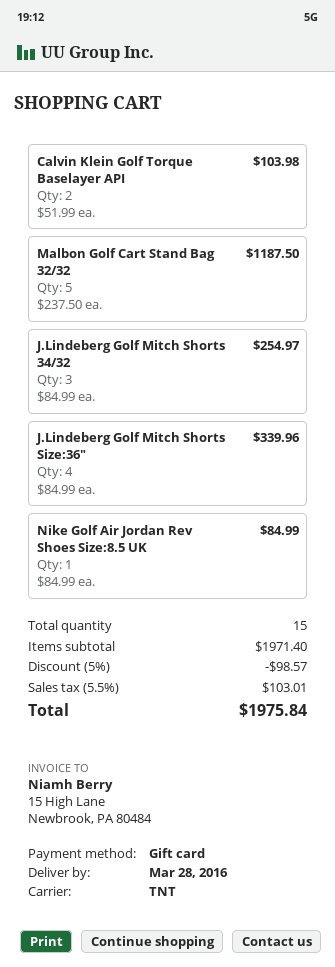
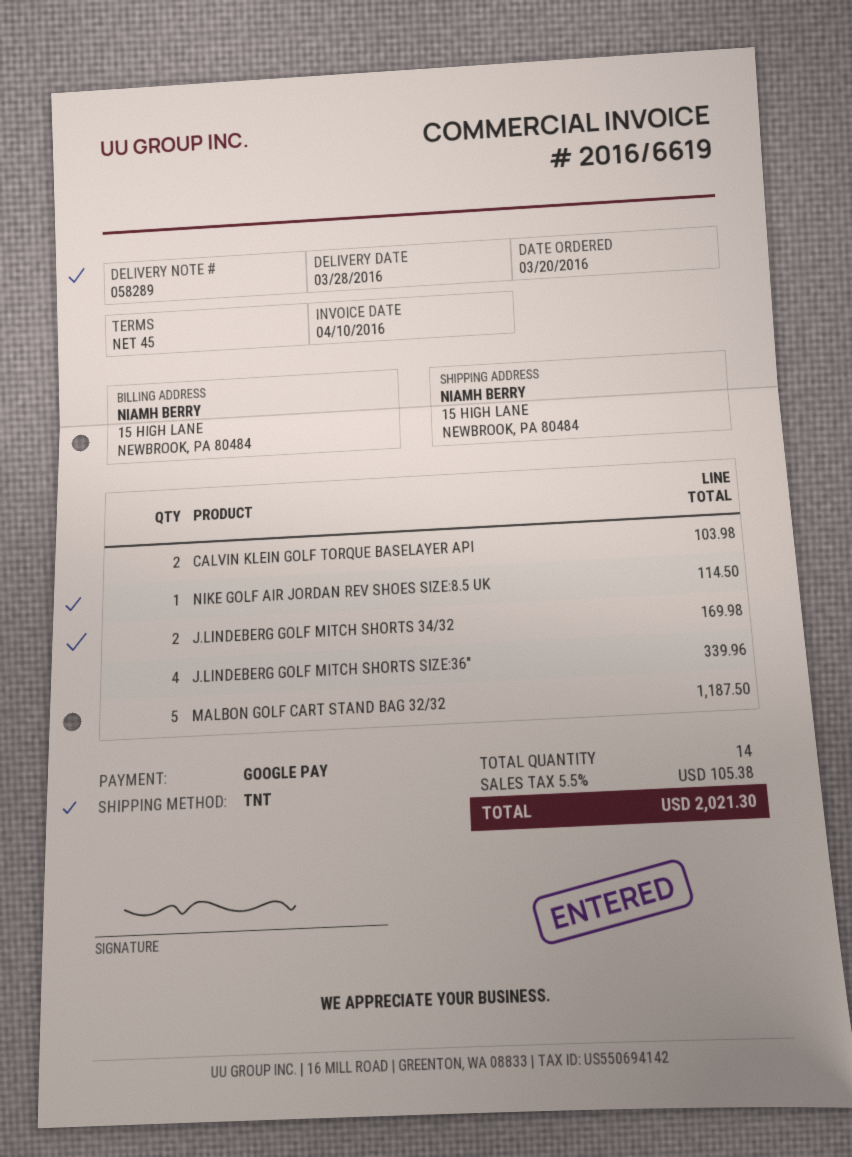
payment method: gift card -> Google Pay
J.Lindeberg Golf Mitch Shorts 34/32: 3 for 254.97 -> 2 for 169.98
Nike Golf Air Jordan Rev Shoes Size:8.5 UK: 1 for 84.99 -> 1 for 114.50
total quantity: 15 -> 14
discount: 5% = 98.57 -> none
tax: 5.5% = 103.01 -> 5.5% = 105.38
total: 1975.84 -> 2021.30

